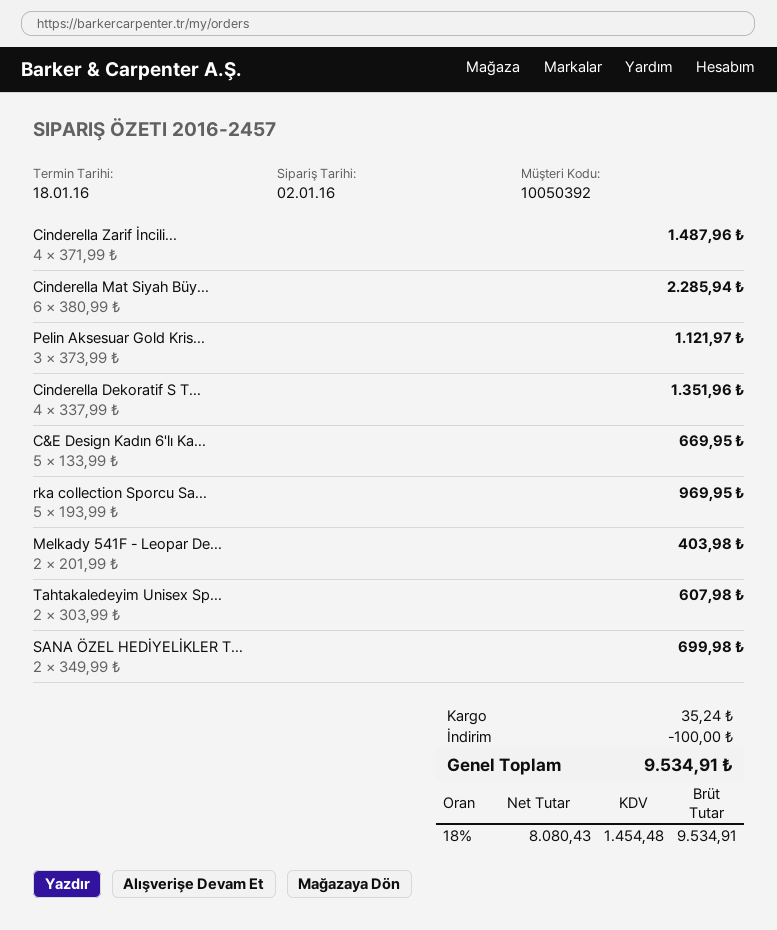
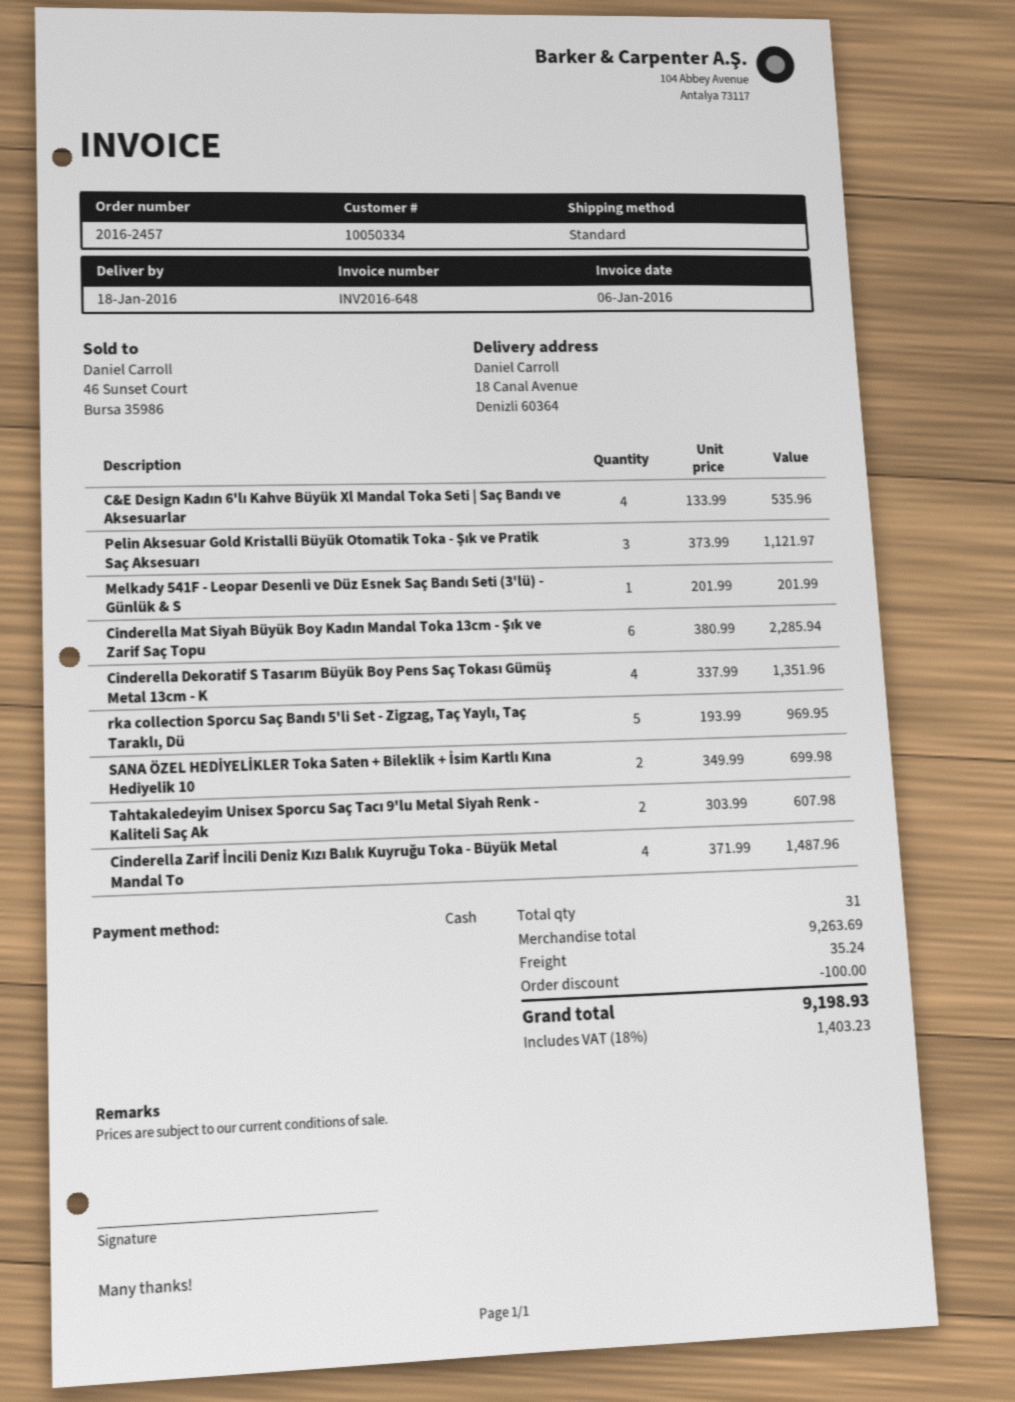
customer number: 10050392 -> 10050334
C&E Design Kadın 6'lı Ka...: 5 x 133.99 = 669.95 -> 4 x 133.99 = 535.96
Melkady 541F - Leopar De...: 2 x 201.99 = 403.98 -> 1 x 201.99 = 201.99
tax: 18% = 1454.48 -> 18% = 1403.23
total: 9534.91 -> 9198.93

